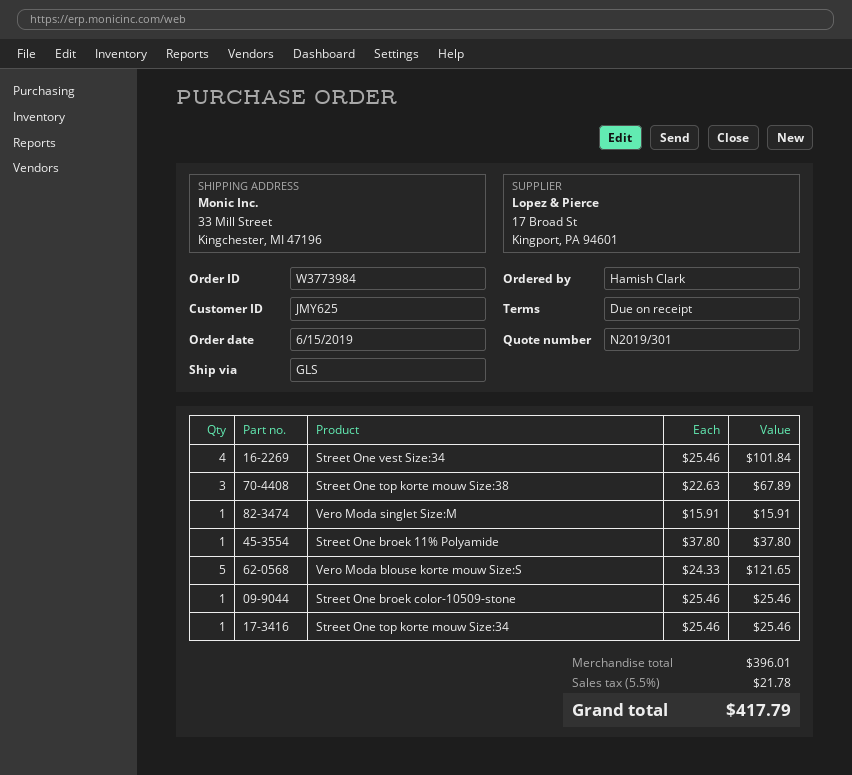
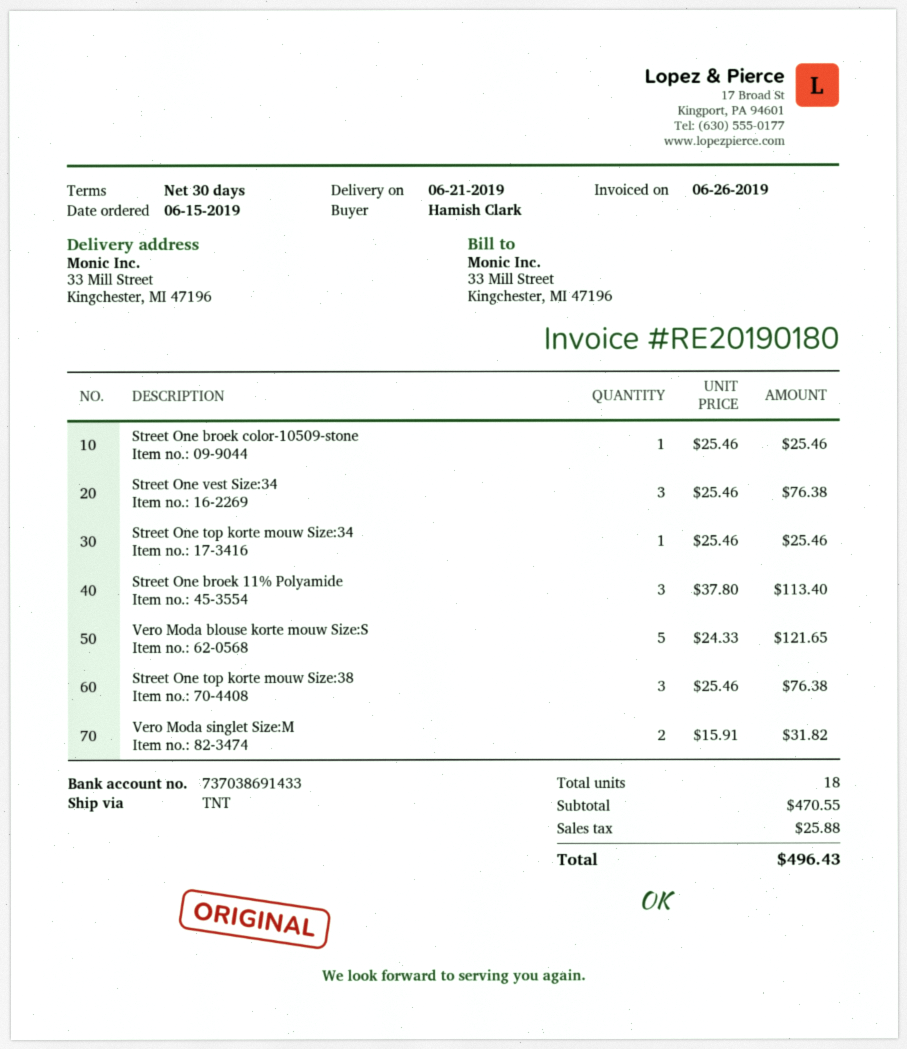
payment terms: on receipt -> 30 days
shipping method: GLS -> TNT
Street One vest Size:34: 4 x 25.46 = 101.84 -> 3 x 25.46 = 76.38
Street One top korte mouw Size:38: 3 x 22.63 = 67.89 -> 3 x 25.46 = 76.38
Vero Moda singlet Size:M: 1 x 15.91 = 15.91 -> 2 x 15.91 = 31.82
Street One broek 11% Polyamide: 1 x 37.80 = 37.80 -> 3 x 37.80 = 113.40
subtotal: 396.01 -> 470.55
tax: 21.78 -> 25.88
total: 417.79 -> 496.43

